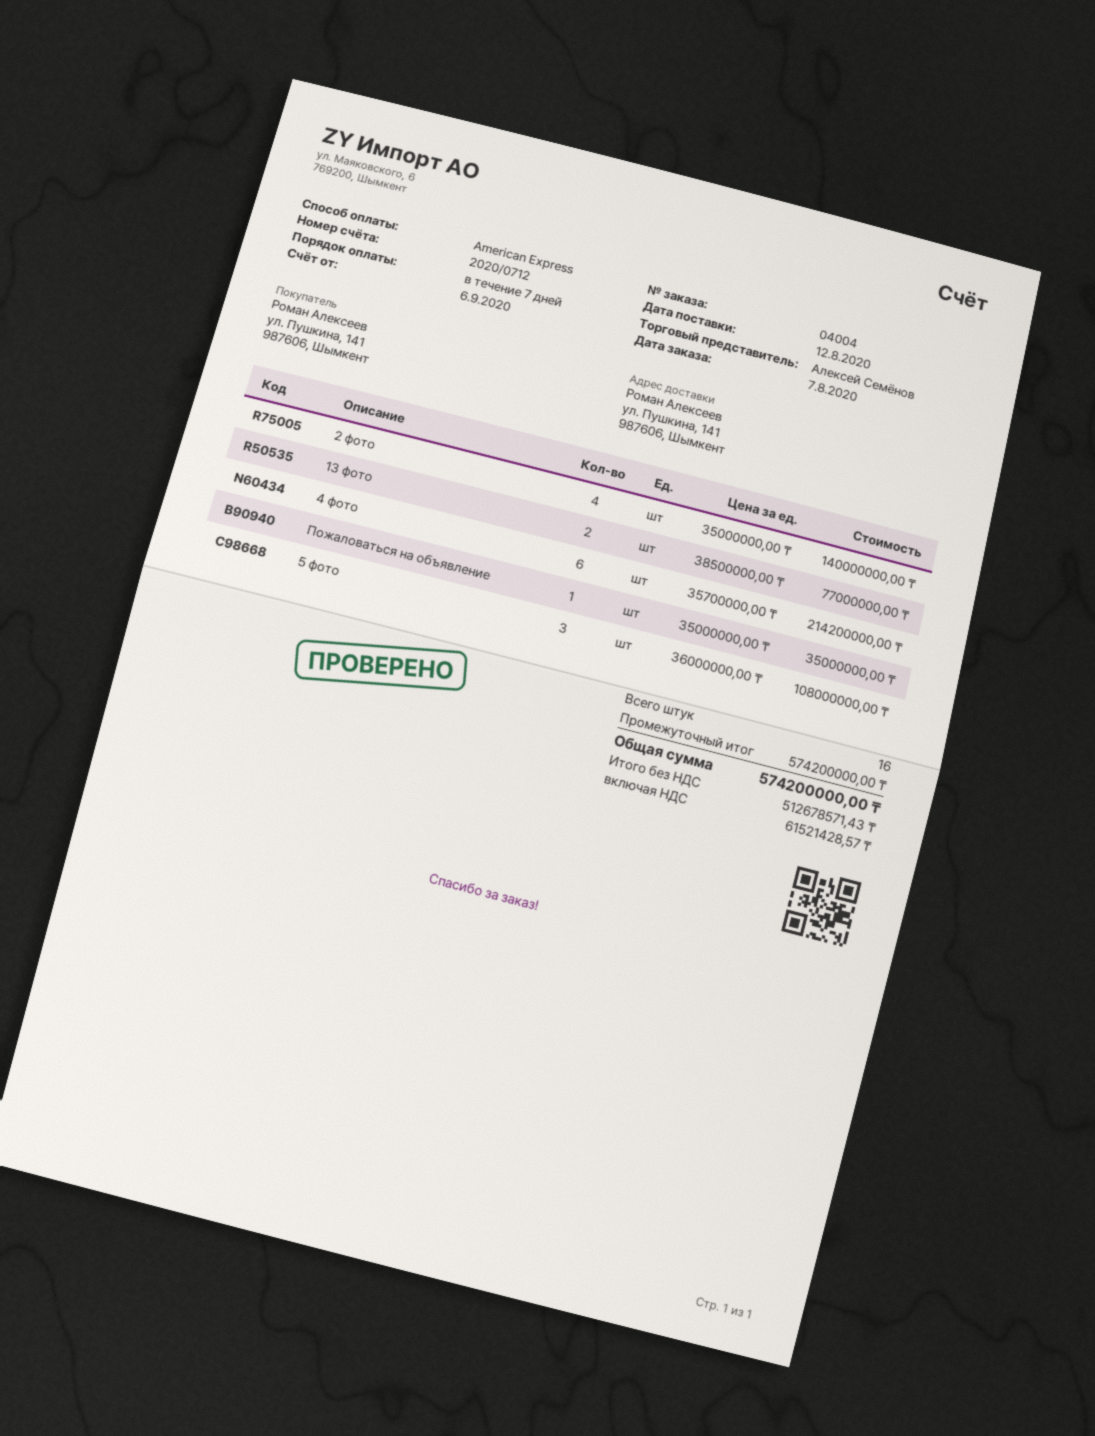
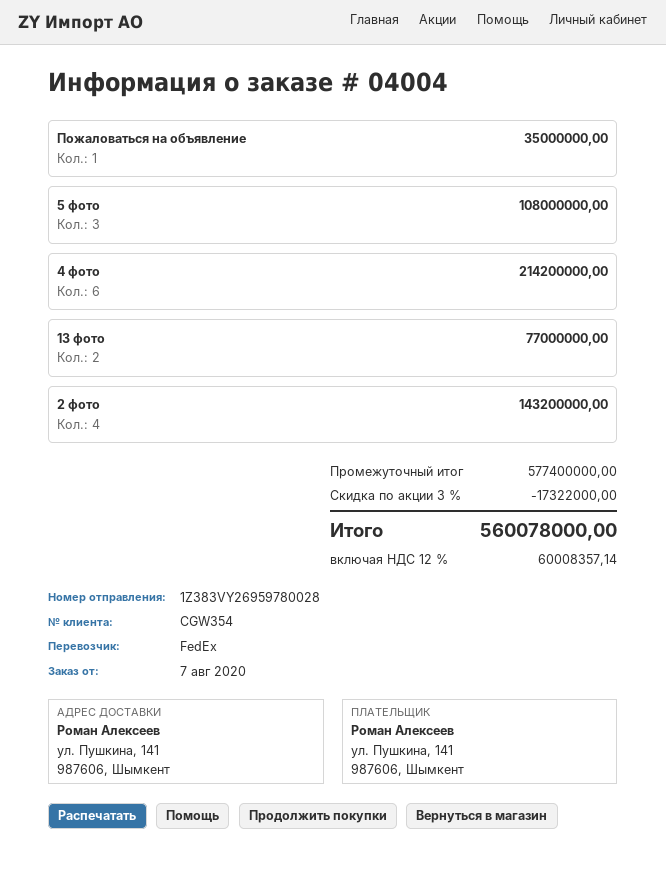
2 фото: 4 for 140000000.00 -> 4 for 143200000.00
subtotal: 574200000.00 -> 577400000.00
discount: none -> 3% = 17322000.00
tax: 61521428.57 -> 60008357.14
total: 574200000.00 -> 560078000.00

